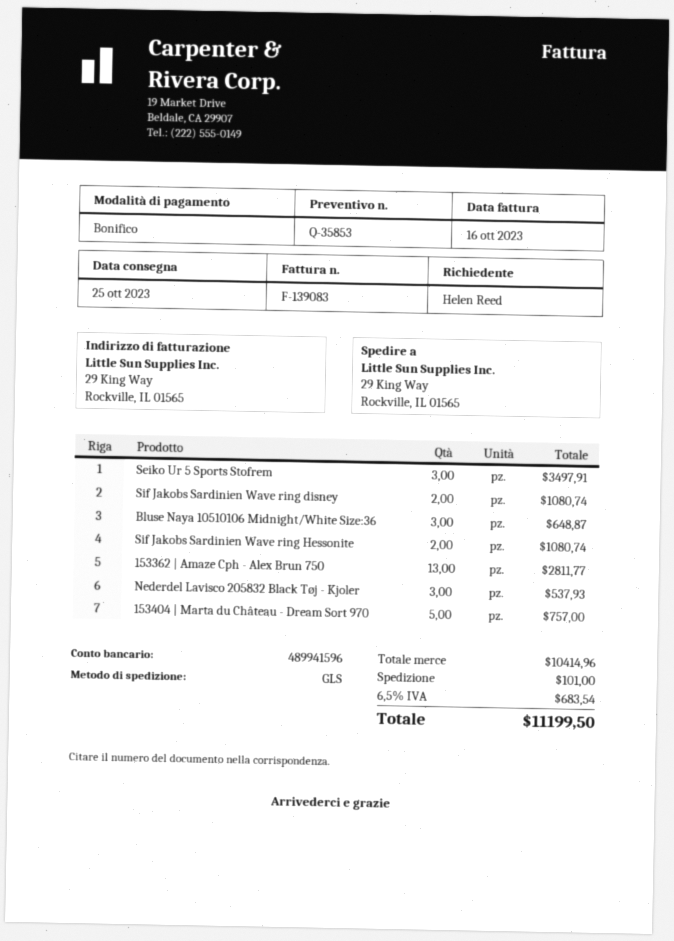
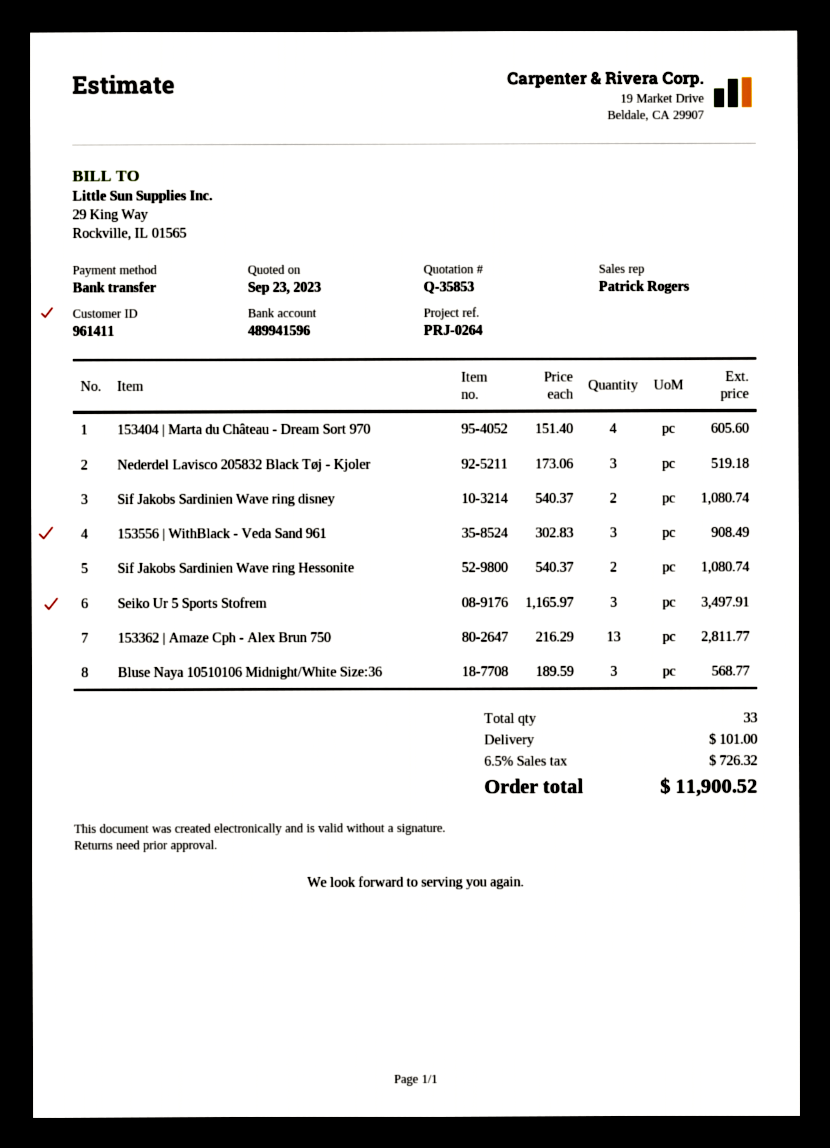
Bluse Naya 10510106 Midnight/White Size:36: 3 for 648.87 -> 3 for 568.77
Nederdel Lavisco 205832 Black Tøj - Kjoler: 3 for 537.93 -> 3 for 519.18
153404 | Marta du Château - Dream Sort 970: 5 for 757.00 -> 4 for 605.60
153556 | WithBlack - Veda Sand 961: none -> 3 for 908.49
tax: 6.5% = 683.54 -> 6.5% = 726.32
total: 11199.50 -> 11900.52

